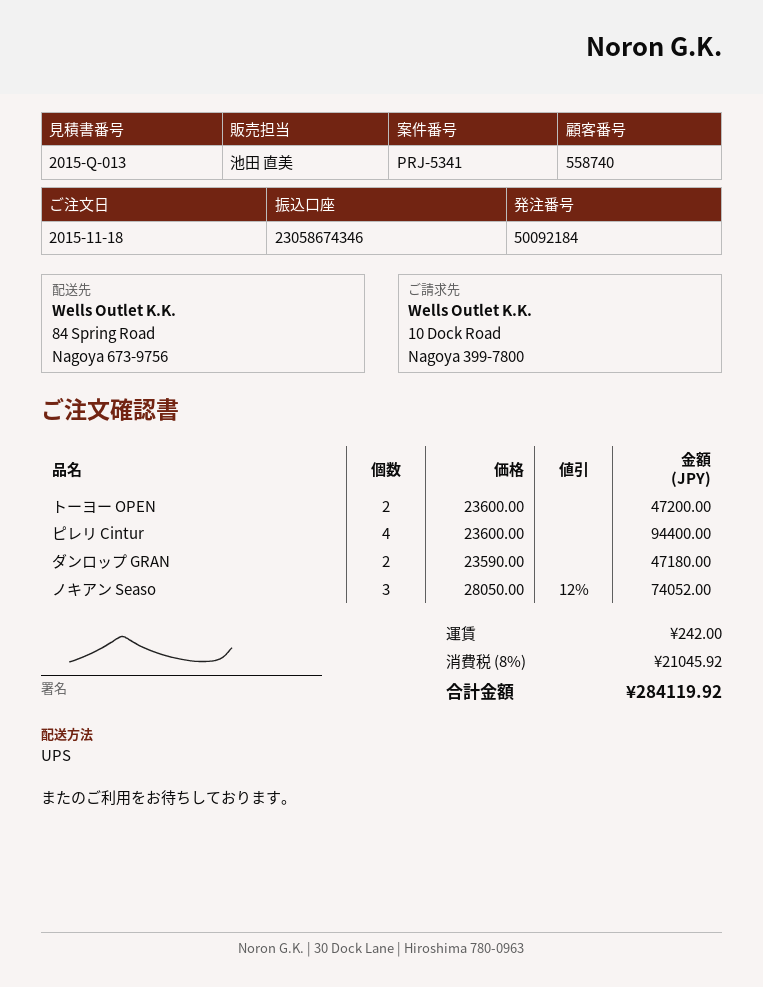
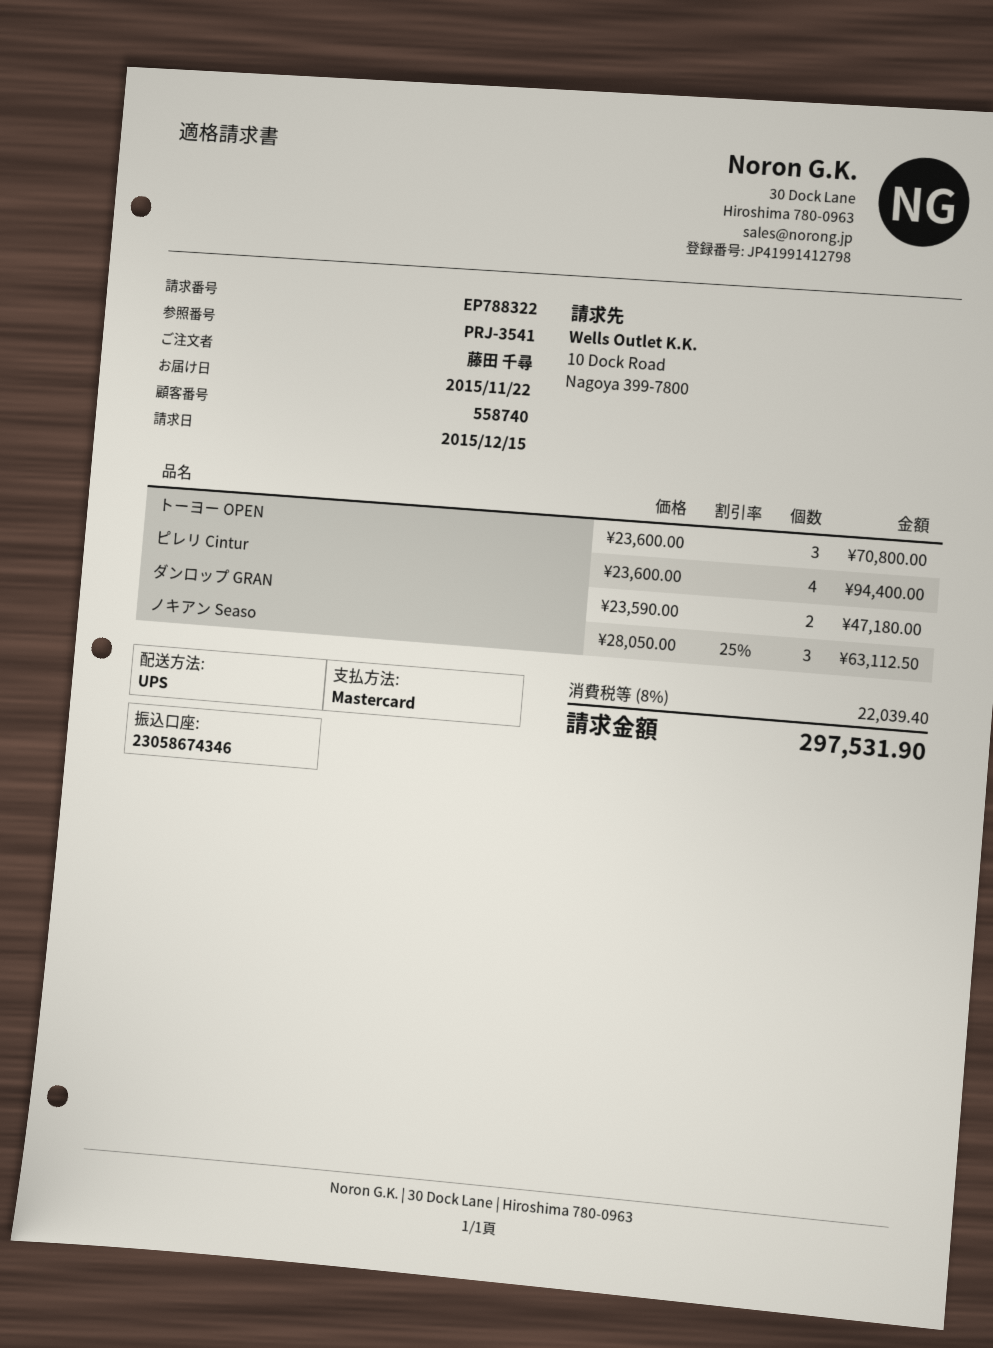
reference: PRJ-5341 -> PRJ-3541
トーヨー OPEN: 2 x 23600.00 = 47200.00 -> 3 x 23600.00 = 70800.00
ノキアン Seaso: 3 x 28050.00 - 12% = 74052.00 -> 3 x 28050.00 - 25% = 63112.50
shipping: 242.00 -> none
tax: 8% = 21045.92 -> 8% = 22039.40
total: 284119.92 -> 297531.90

